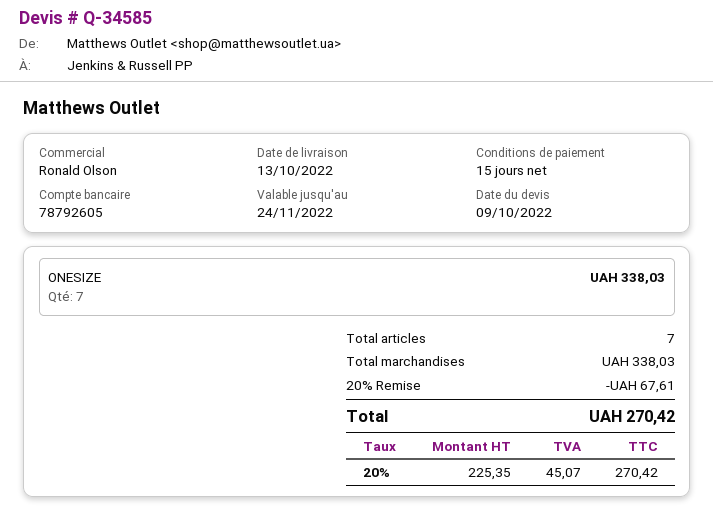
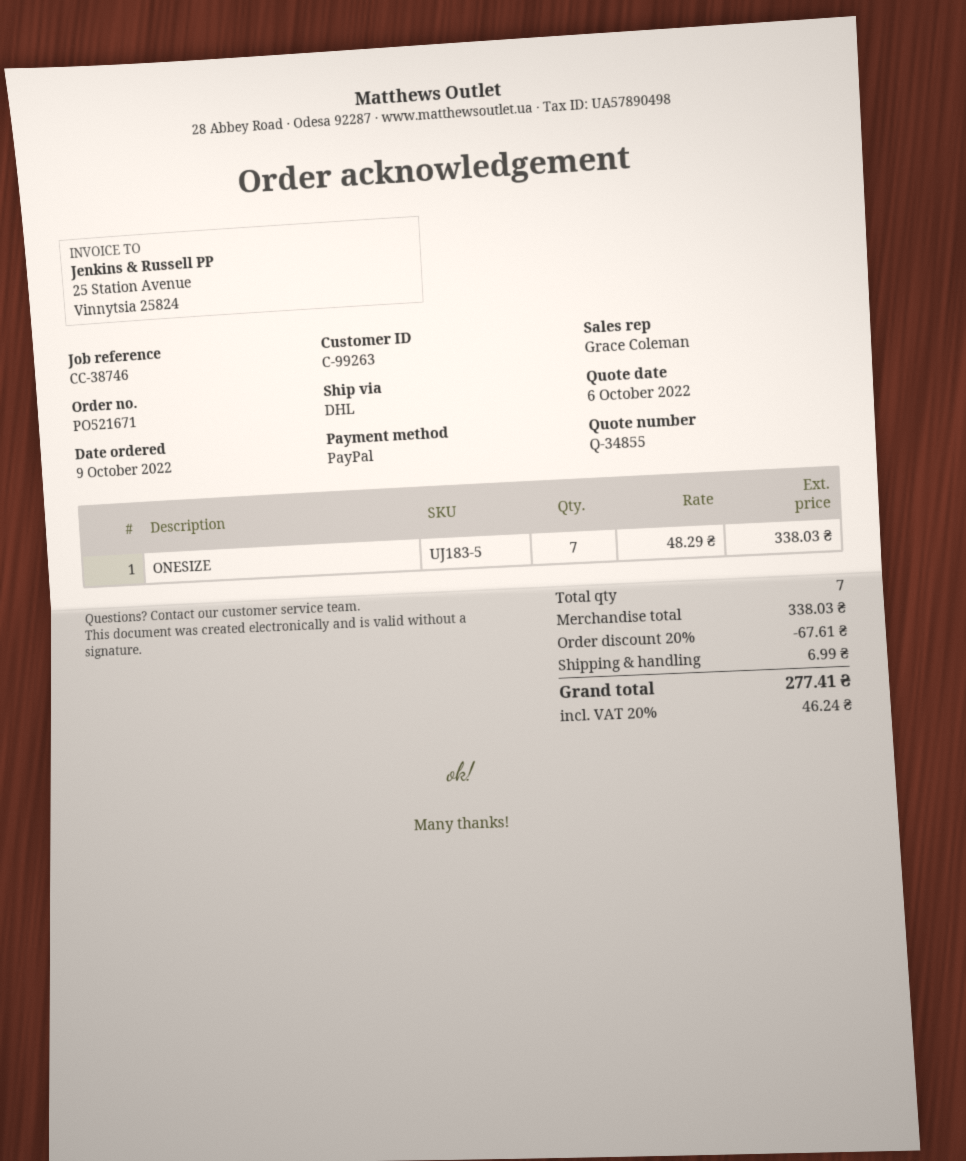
quote number: Q-34585 -> Q-34855
quote date: 2022-10-09 -> 2022-10-06
sales rep: Ronald Olson -> Grace Coleman
shipping: none -> 6.99
tax: 20% = 45.07 -> 20% = 46.24
total: 270.42 -> 277.41

